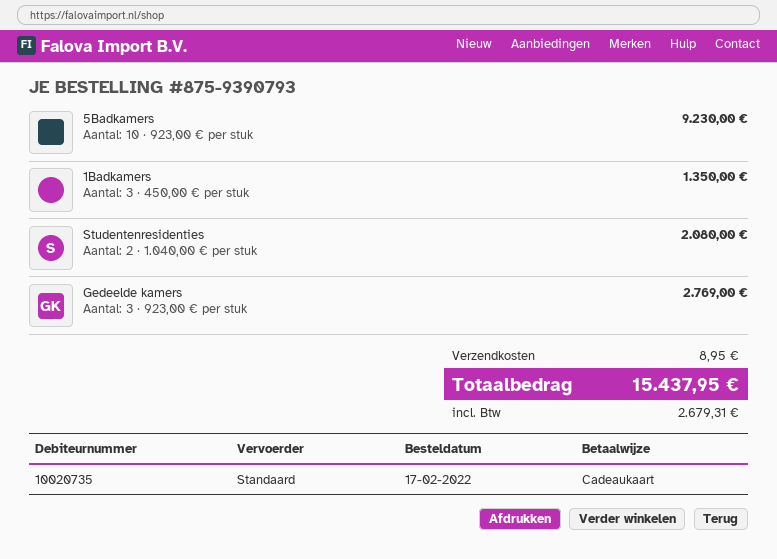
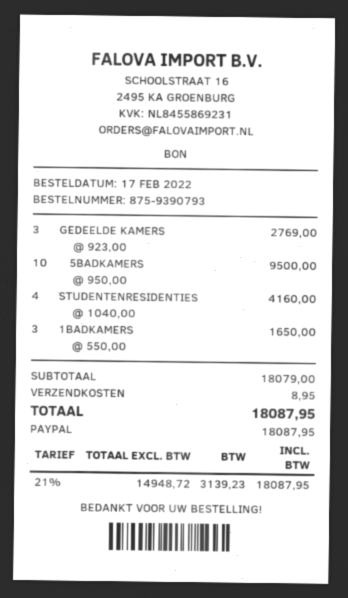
payment method: gift card -> PayPal
5Badkamers: 10 x 923.00 = 9230.00 -> 10 x 950.00 = 9500.00
1Badkamers: 3 x 450.00 = 1350.00 -> 3 x 550.00 = 1650.00
Studentenresidenties: 2 x 1040.00 = 2080.00 -> 4 x 1040.00 = 4160.00
tax: 2679.31 -> 3139.23
total: 15437.95 -> 18087.95

